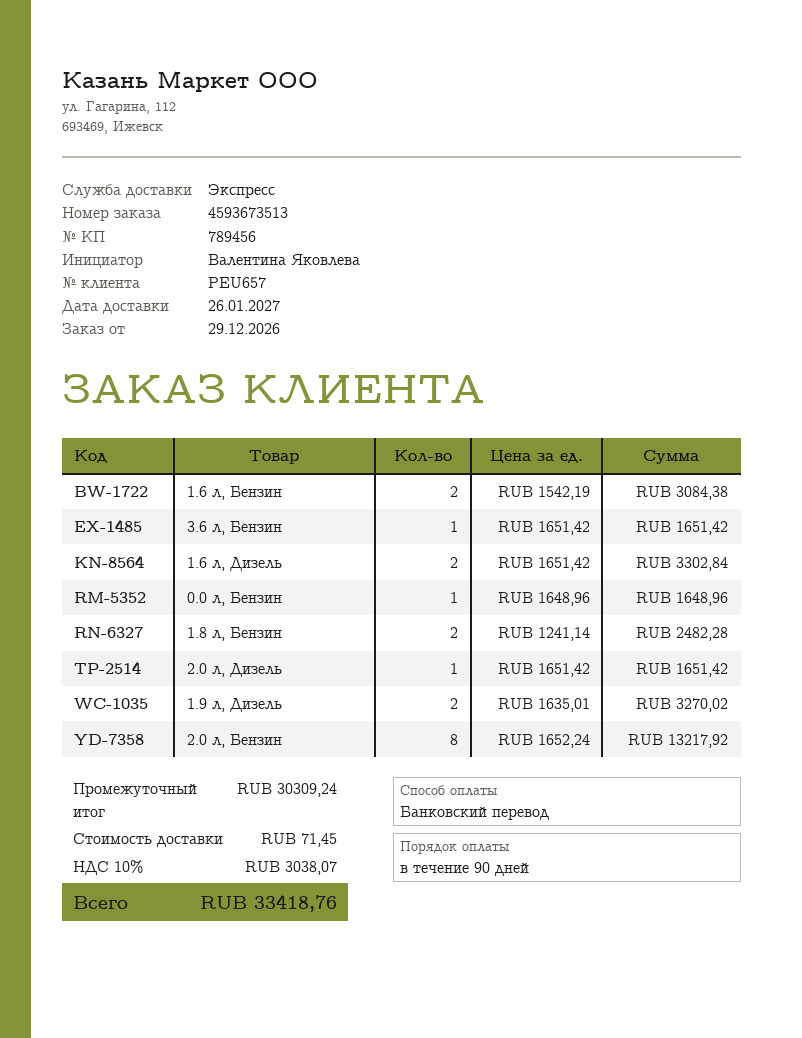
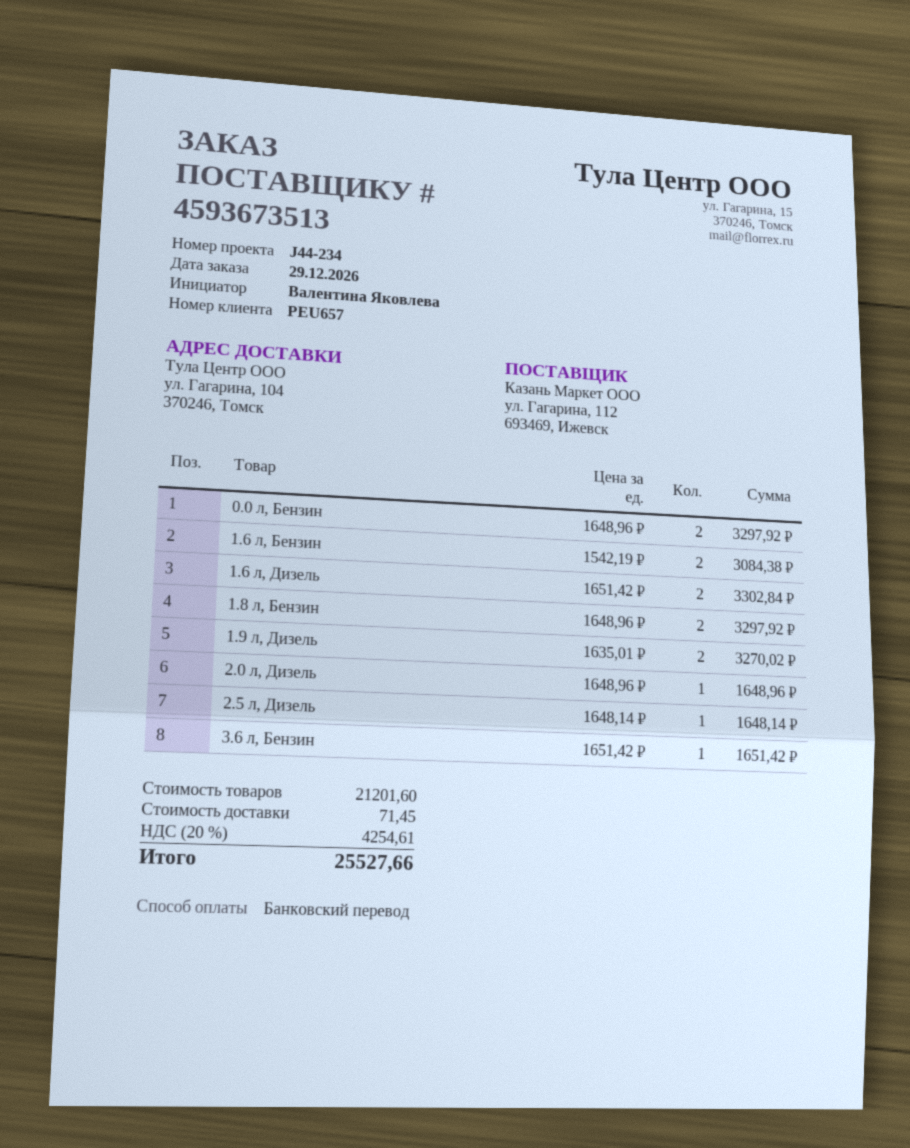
0.0 л, Бензин: 1 x 1648.96 = 1648.96 -> 2 x 1648.96 = 3297.92
1.8 л, Бензин: 2 x 1241.14 = 2482.28 -> 2 x 1648.96 = 3297.92
2.0 л, Дизель: 1 x 1651.42 = 1651.42 -> 1 x 1648.96 = 1648.96
2.0 л, Бензин: 8 x 1652.24 = 13217.92 -> none
2.5 л, Дизель: none -> 1 x 1648.14 = 1648.14
subtotal: 30309.24 -> 21201.60
tax: 10% = 3038.07 -> 20% = 4254.61
total: 33418.76 -> 25527.66

